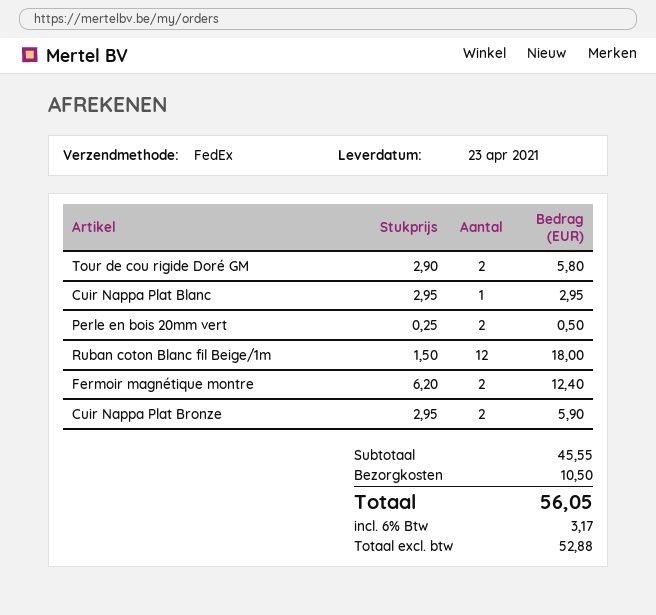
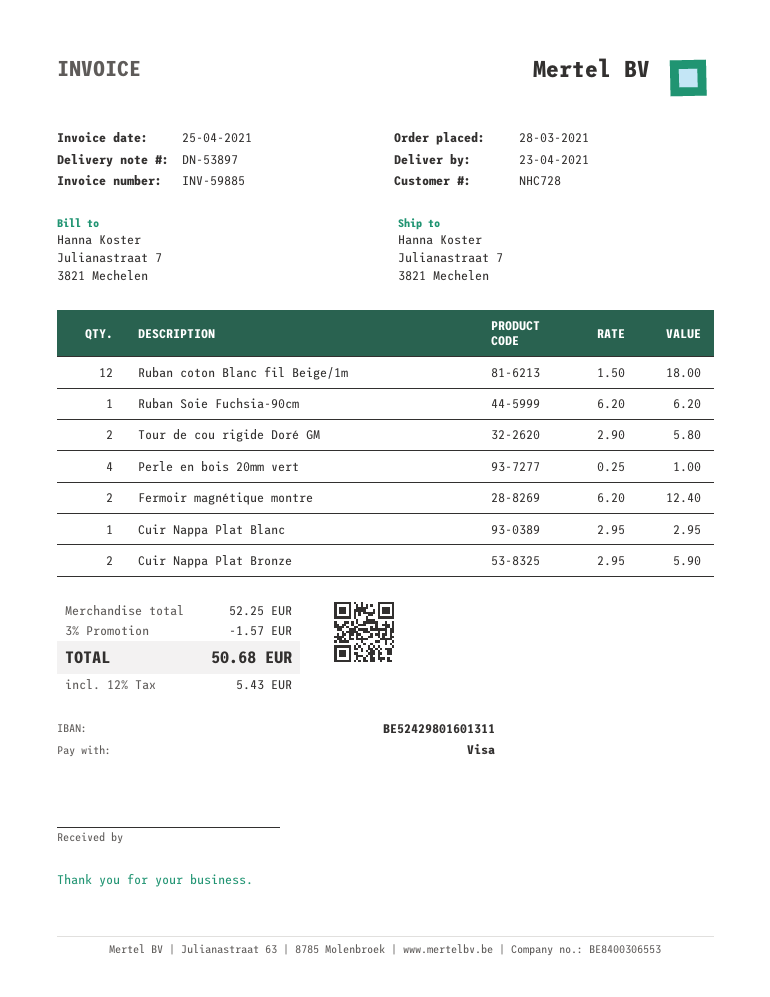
Perle en bois 20mm vert: 2 x 0.25 = 0.50 -> 4 x 0.25 = 1.00
Ruban Soie Fuchsia-90cm: none -> 1 x 6.20 = 6.20
subtotal: 45.55 -> 52.25
discount: none -> 3% = 1.57
shipping: 10.50 -> none
tax: 6% = 3.17 -> 12% = 5.43
total: 56.05 -> 50.68

